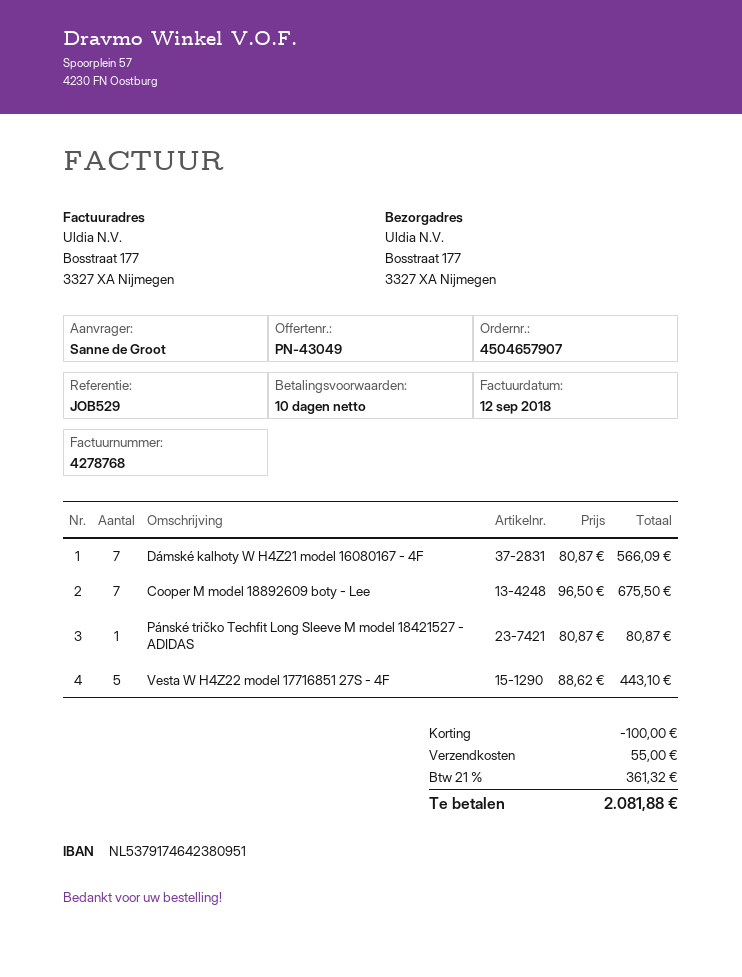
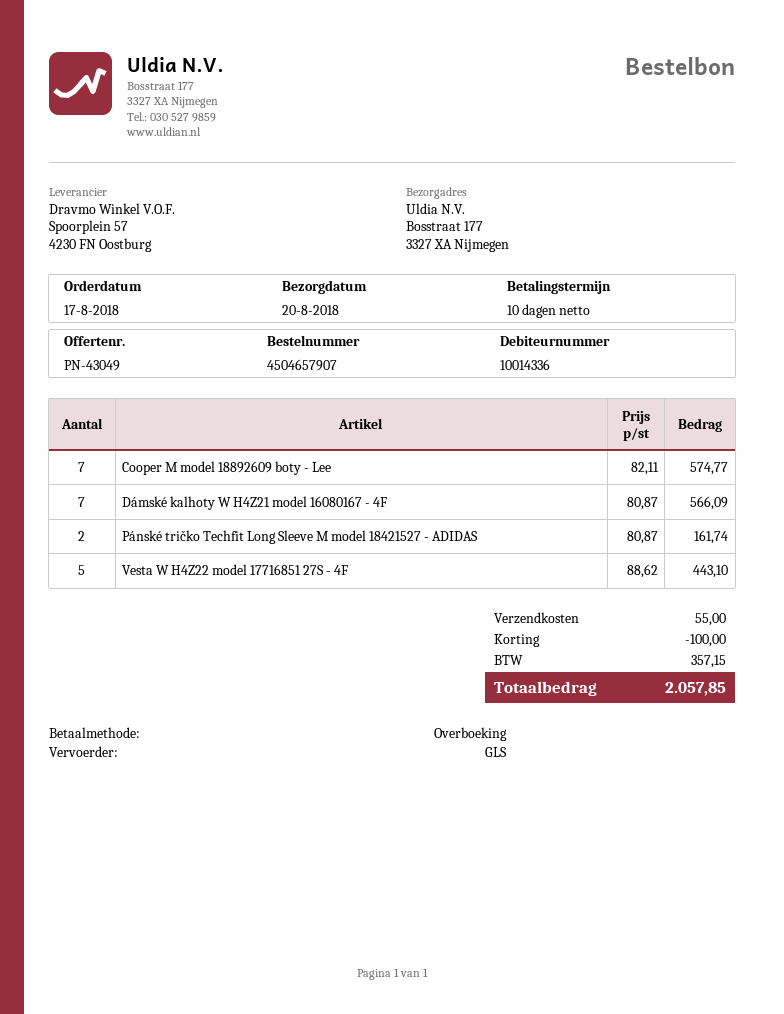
Cooper M model 18892609 boty - Lee: 7 x 96.50 = 675.50 -> 7 x 82.11 = 574.77
Pánské tričko Techfit Long Sleeve M model 18421527 - ADIDAS: 1 x 80.87 = 80.87 -> 2 x 80.87 = 161.74
tax: 361.32 -> 357.15
total: 2081.88 -> 2057.85

